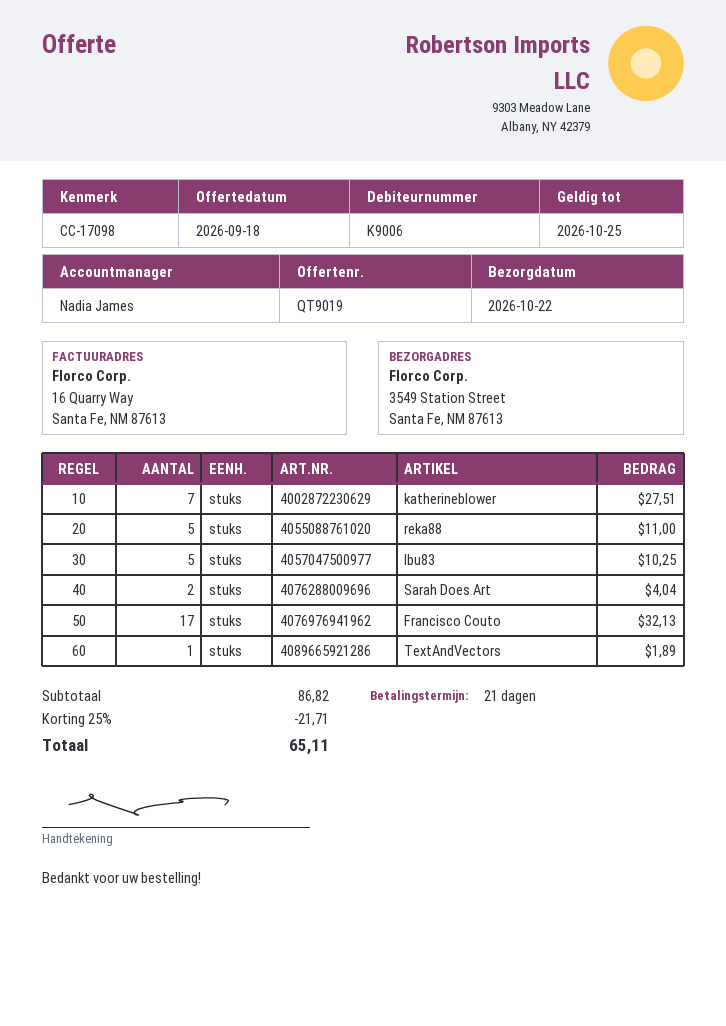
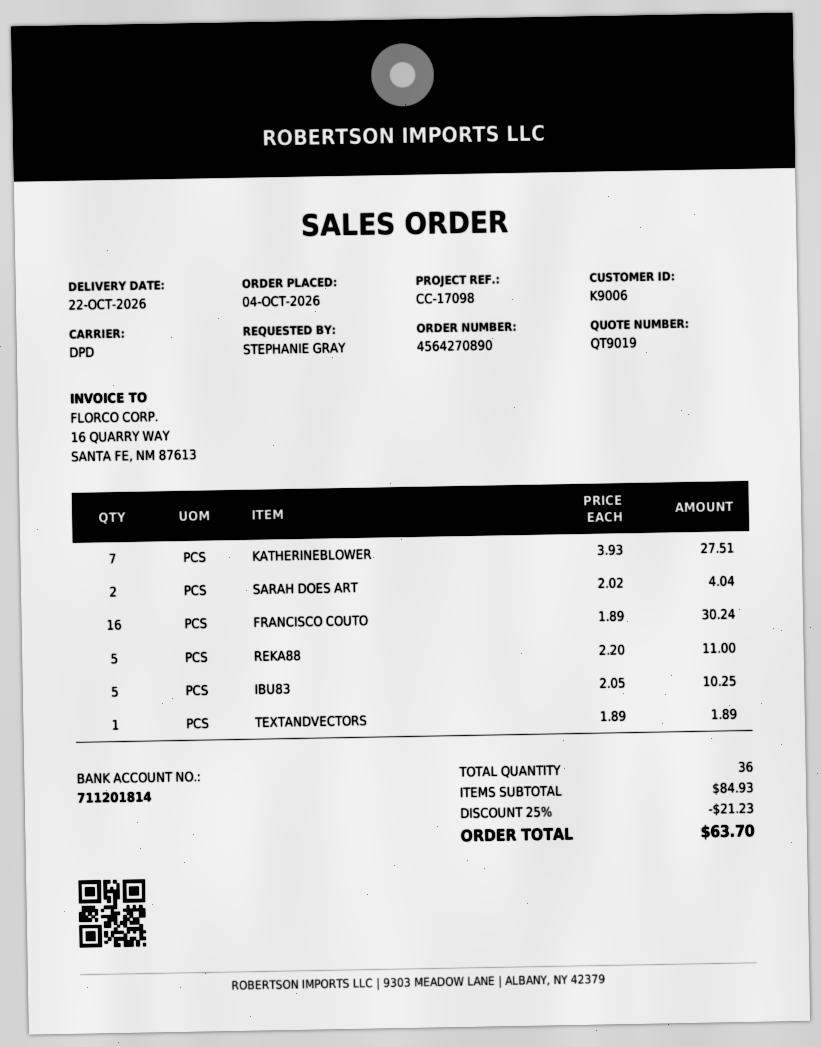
Francisco Couto: 17 for 32.13 -> 16 for 30.24
subtotal: 86.82 -> 84.93
discount: 25% = 21.71 -> 25% = 21.23
total: 65.11 -> 63.70

